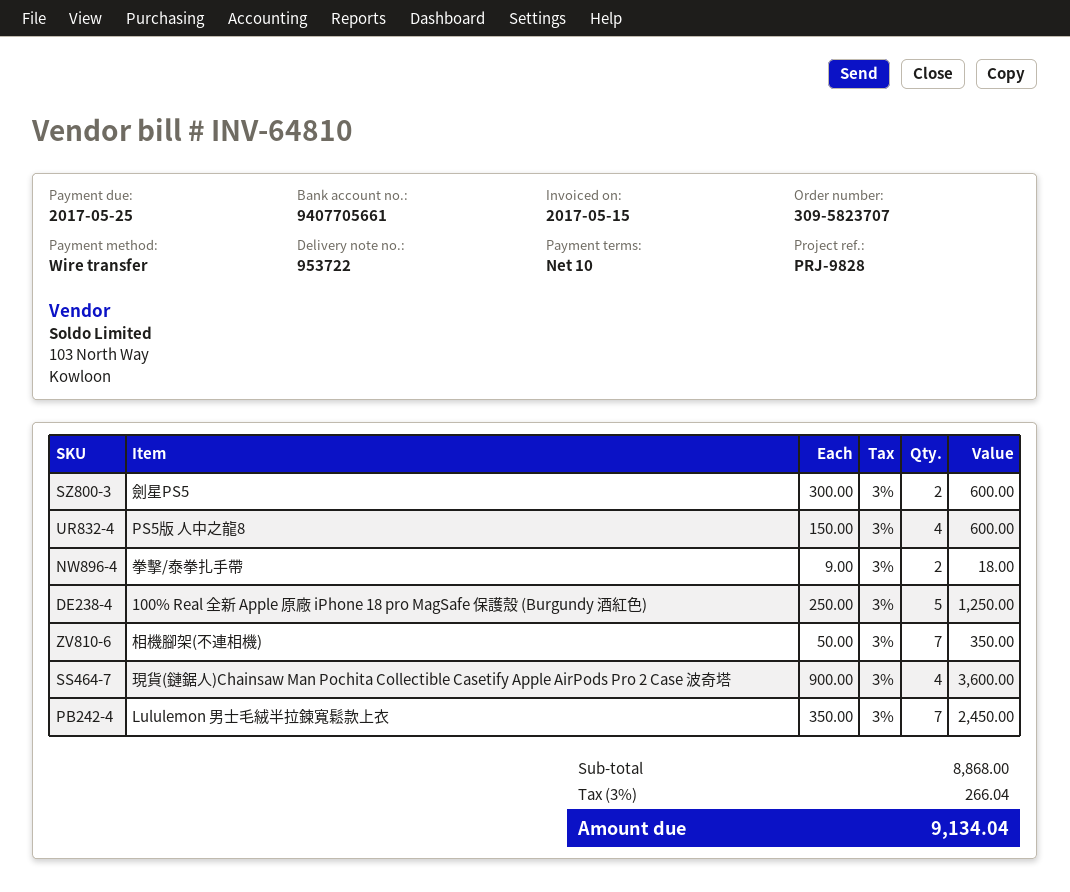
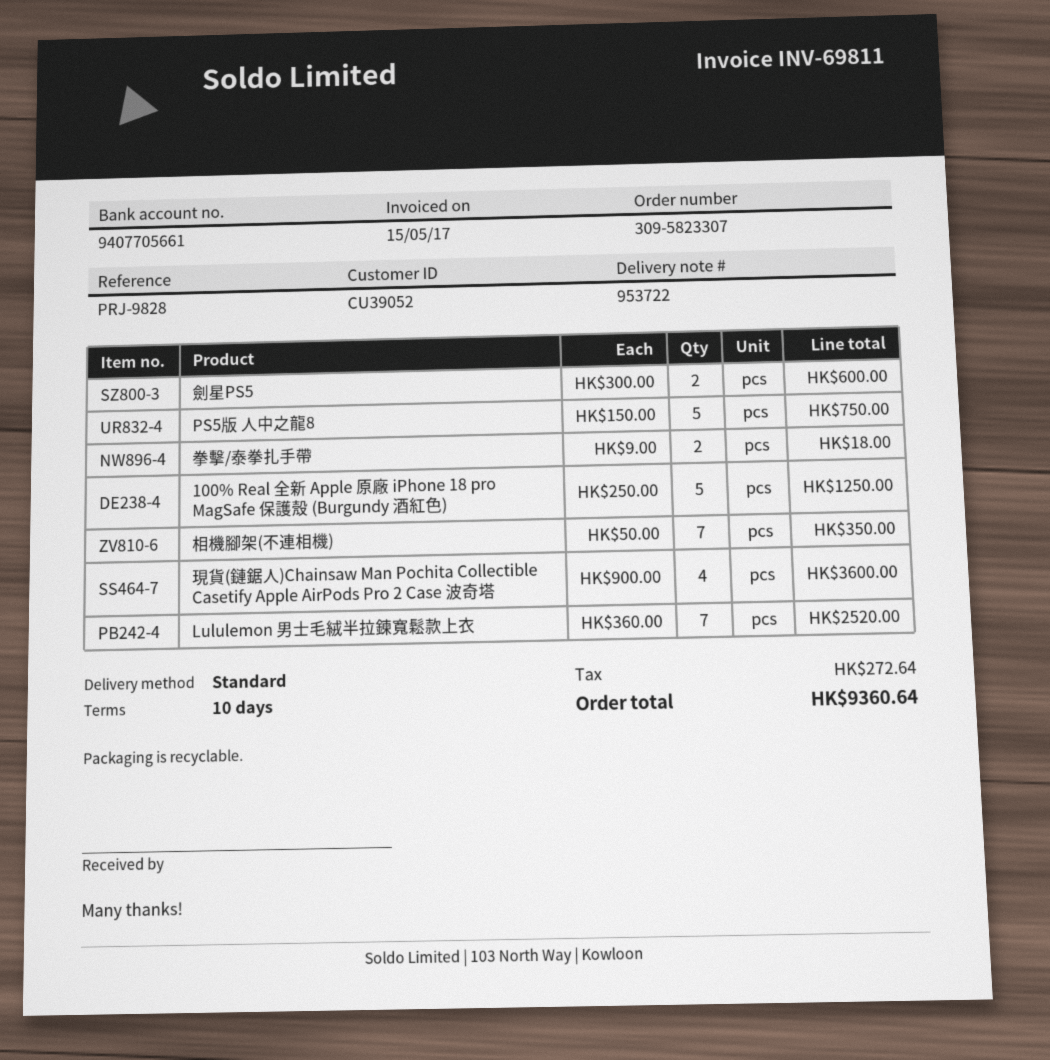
order number: 309-5823707 -> 309-5823307
invoice number: INV-64810 -> INV-69811
PS5版 人中之龍8: 4 x 150.00 = 600.00 -> 5 x 150.00 = 750.00
Lululemon 男士毛絨半拉鍊寬鬆款上衣: 7 x 350.00 = 2450.00 -> 7 x 360.00 = 2520.00
tax: 266.04 -> 272.64
total: 9134.04 -> 9360.64

